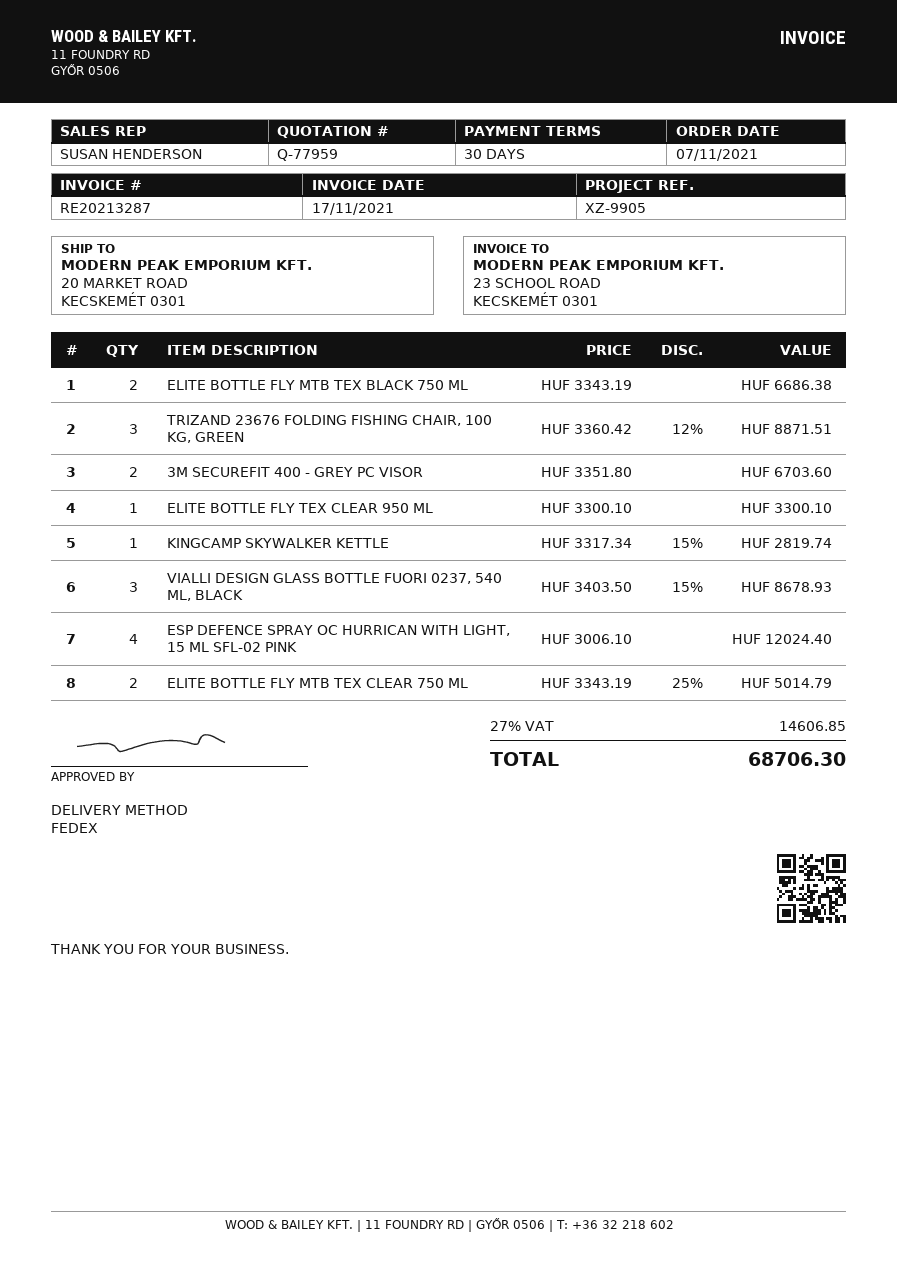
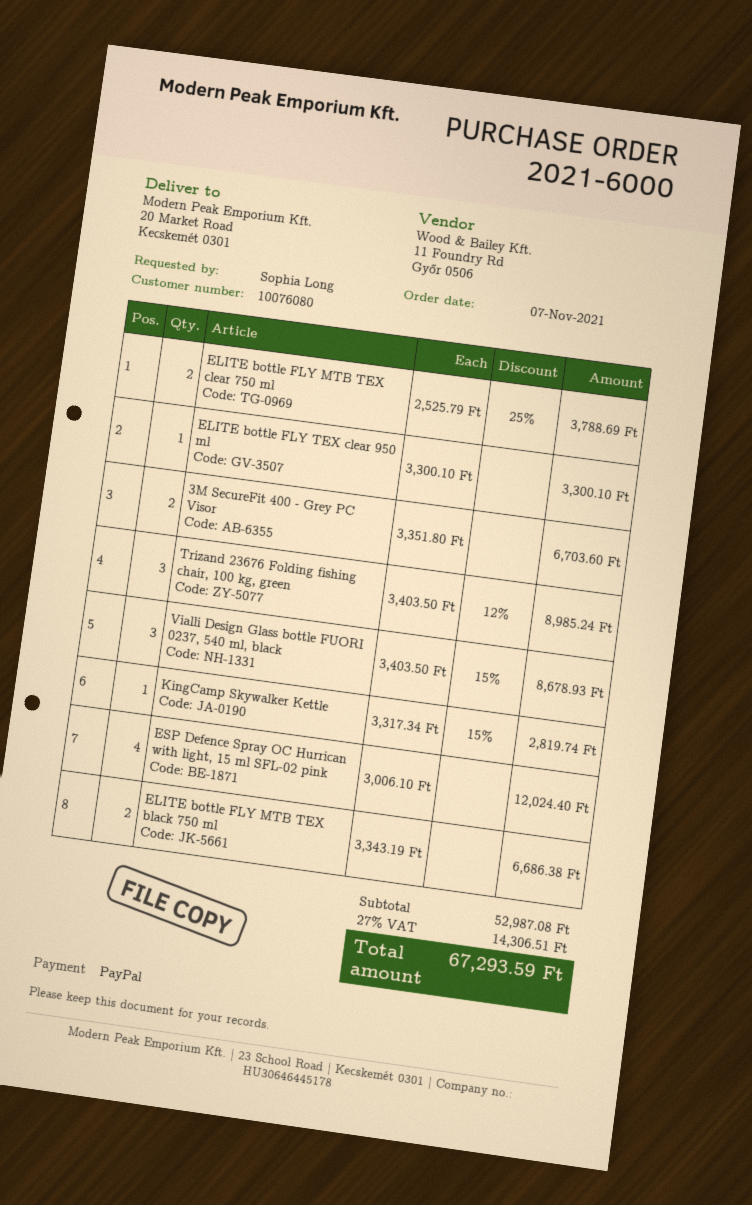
TRIZAND 23676 FOLDING FISHING CHAIR, 100 KG, GREEN: 3 x 3360.42 - 12% = 8871.51 -> 3 x 3403.50 - 12% = 8985.24
ELITE BOTTLE FLY MTB TEX CLEAR 750 ML: 2 x 3343.19 - 25% = 5014.79 -> 2 x 2525.79 - 25% = 3788.69
tax: 27% = 14606.85 -> 27% = 14306.51
total: 68706.30 -> 67293.59

